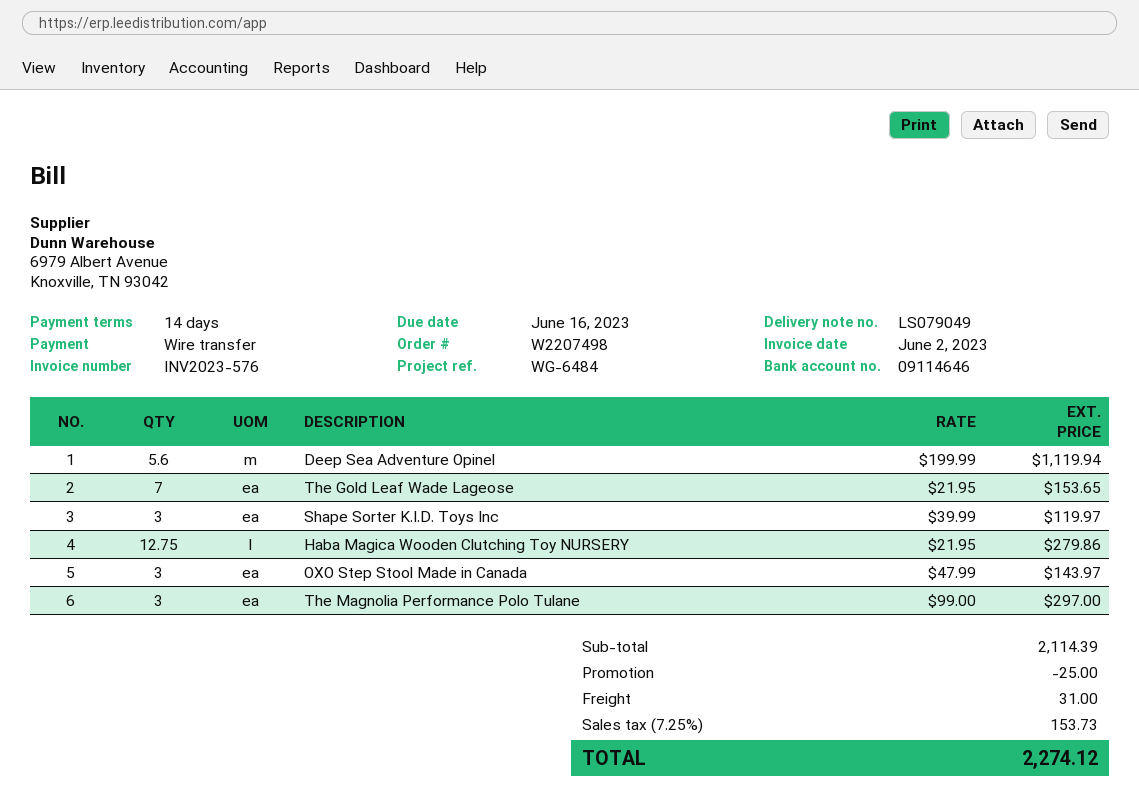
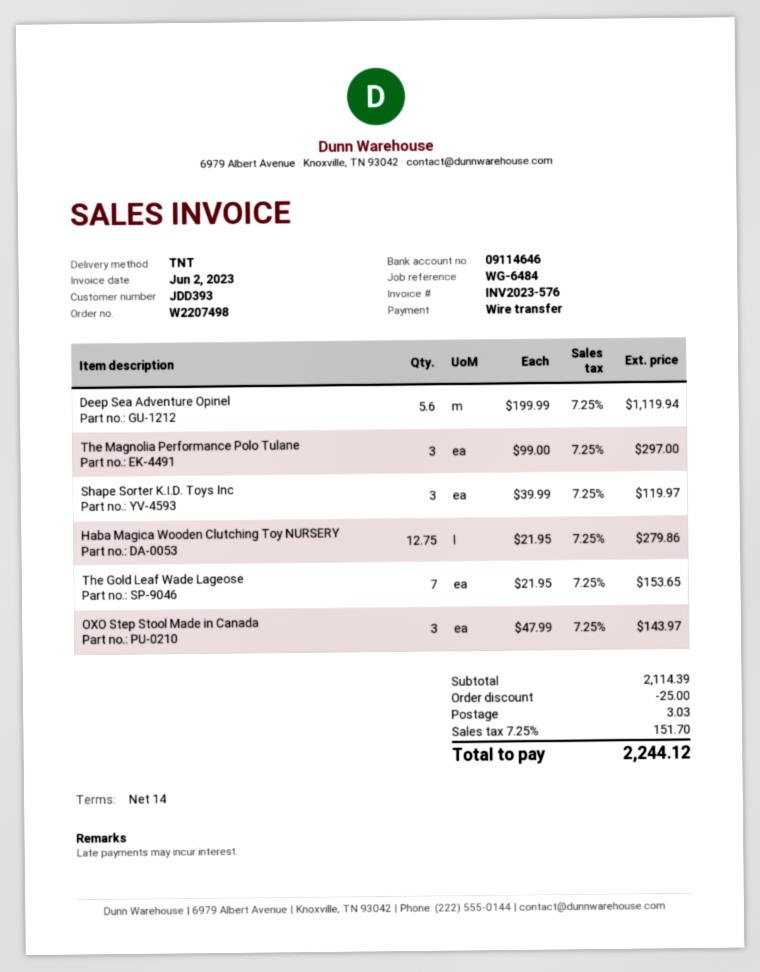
shipping: 31.00 -> 3.03
tax: 7.25% = 153.73 -> 7.25% = 151.70
total: 2274.12 -> 2244.12

